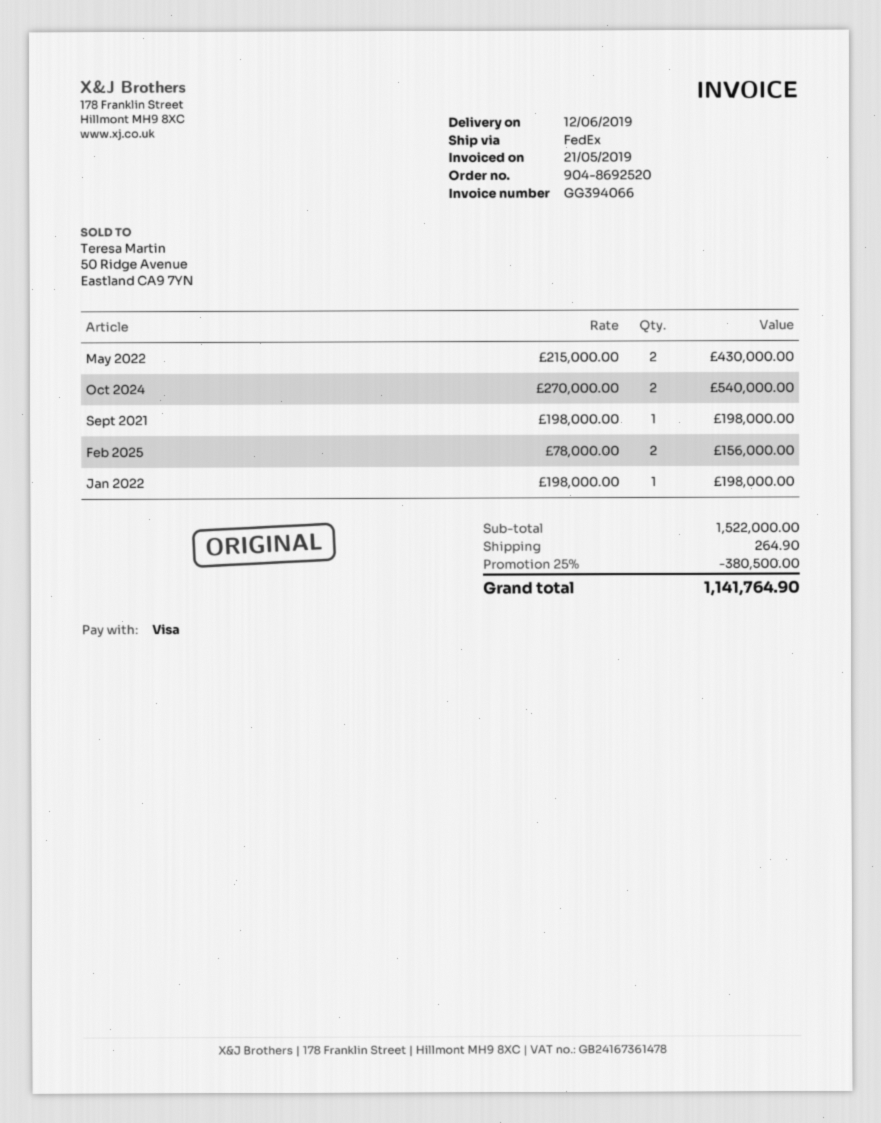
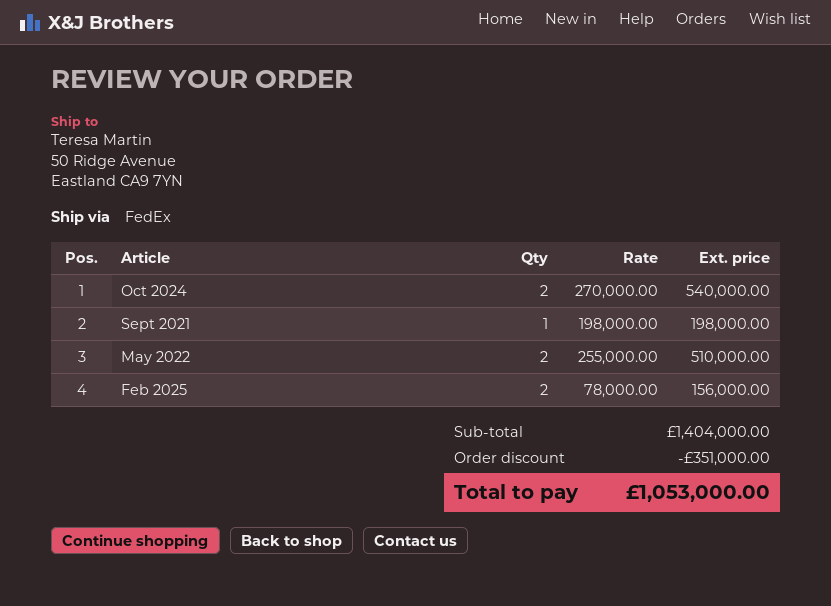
May 2022: 2 x 215000.00 = 430000.00 -> 2 x 255000.00 = 510000.00
Jan 2022: 1 x 198000.00 = 198000.00 -> none
subtotal: 1522000.00 -> 1404000.00
discount: 380500.00 -> 351000.00
shipping: 264.90 -> none
total: 1141764.90 -> 1053000.00

